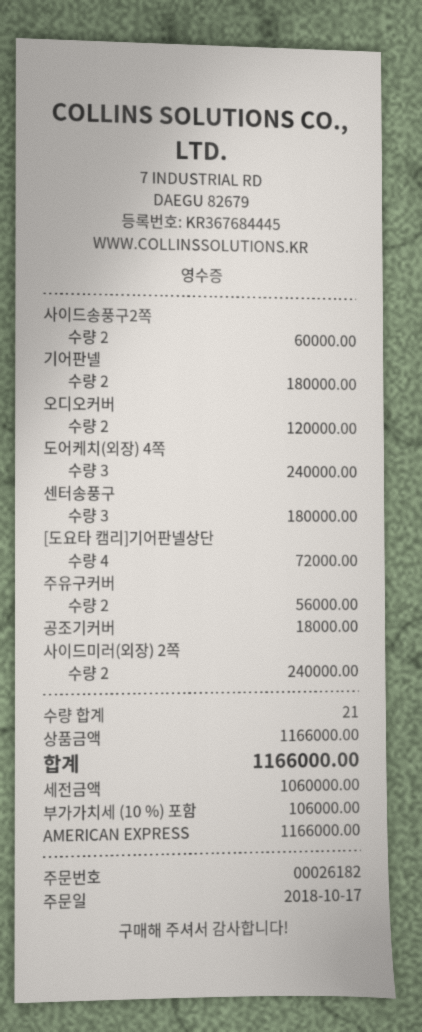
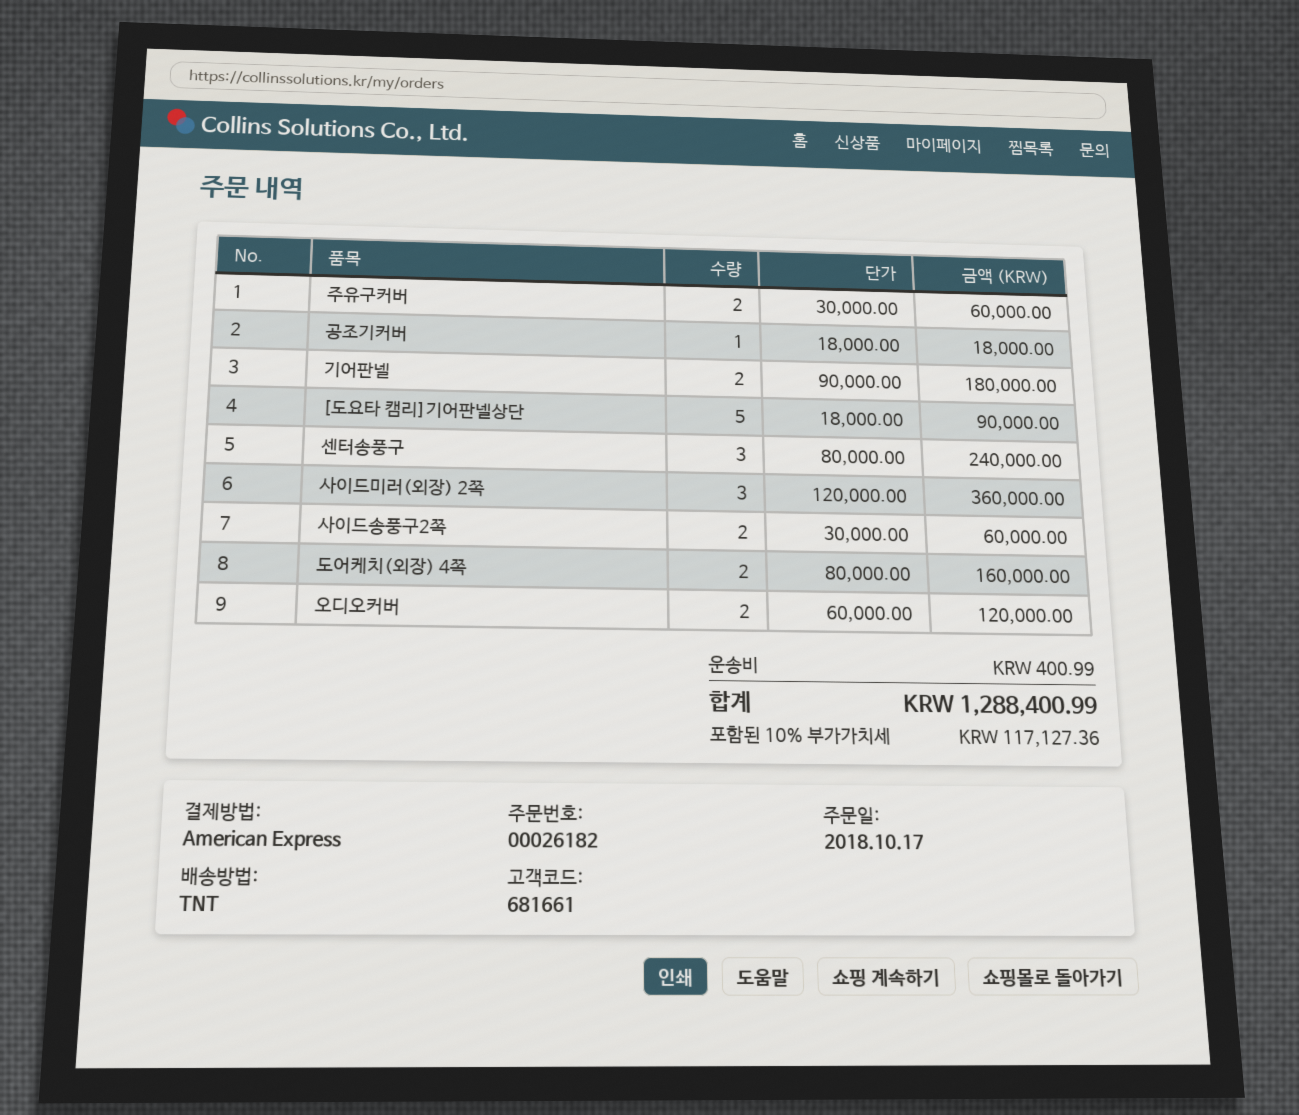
도어케치(외장) 4쪽: 3 for 240000.00 -> 2 for 160000.00
센터송풍구: 3 for 180000.00 -> 3 for 240000.00
[도요타 캠리]기어판넬상단: 4 for 72000.00 -> 5 for 90000.00
주유구커버: 2 for 56000.00 -> 2 for 60000.00
사이드미러(외장) 2쪽: 2 for 240000.00 -> 3 for 360000.00
shipping: none -> 400.99
tax: 10% = 106000.00 -> 10% = 117127.36
total: 1166000.00 -> 1288400.99

